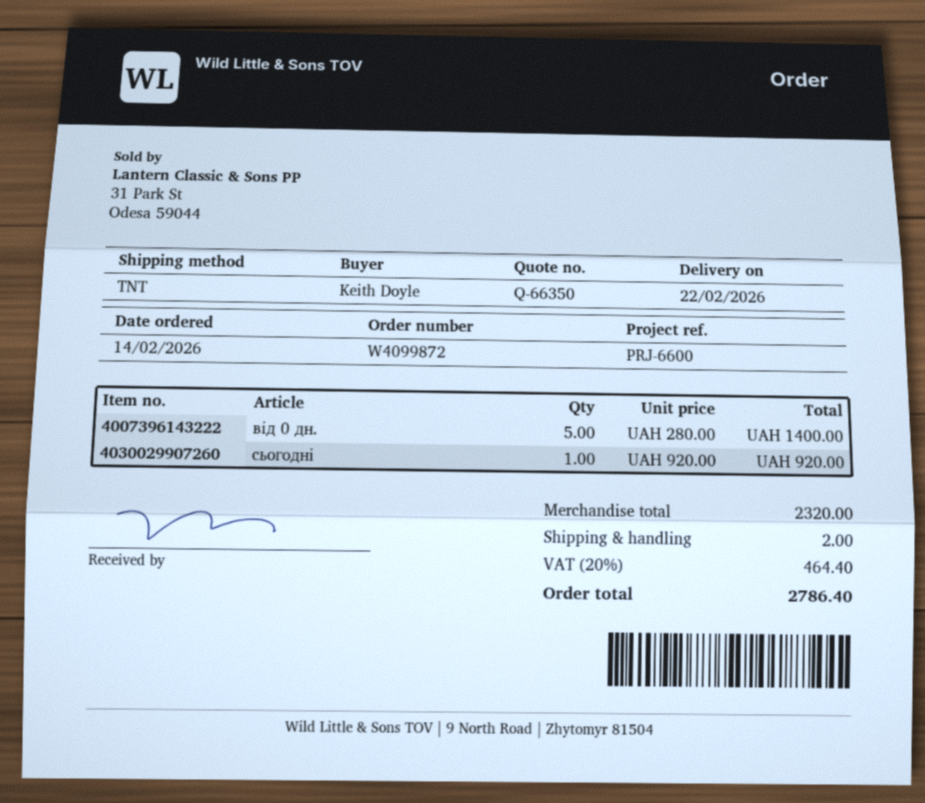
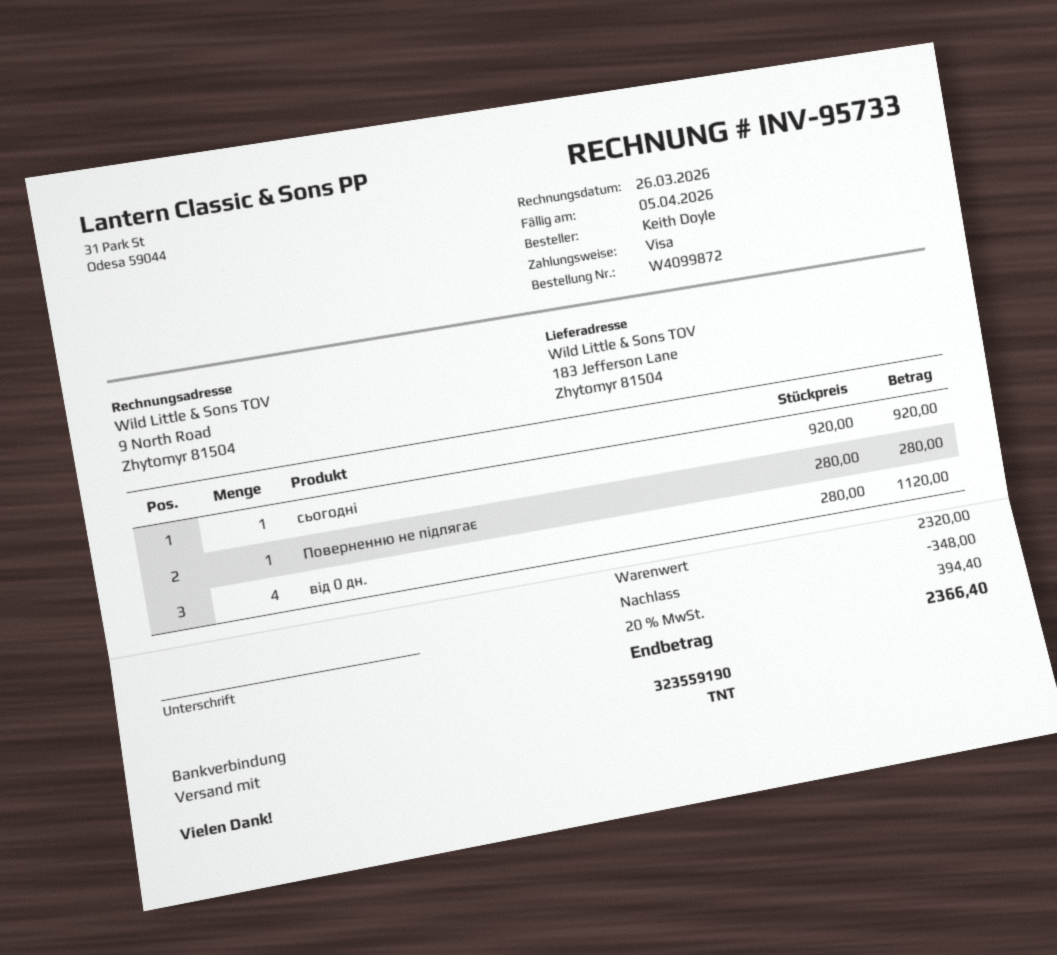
від 0 дн.: 5 x 280.00 = 1400.00 -> 4 x 280.00 = 1120.00
Поверненню не підлягає: none -> 1 x 280.00 = 280.00
discount: none -> 348.00
shipping: 2.00 -> none
tax: 20% = 464.40 -> 20% = 394.40
total: 2786.40 -> 2366.40

